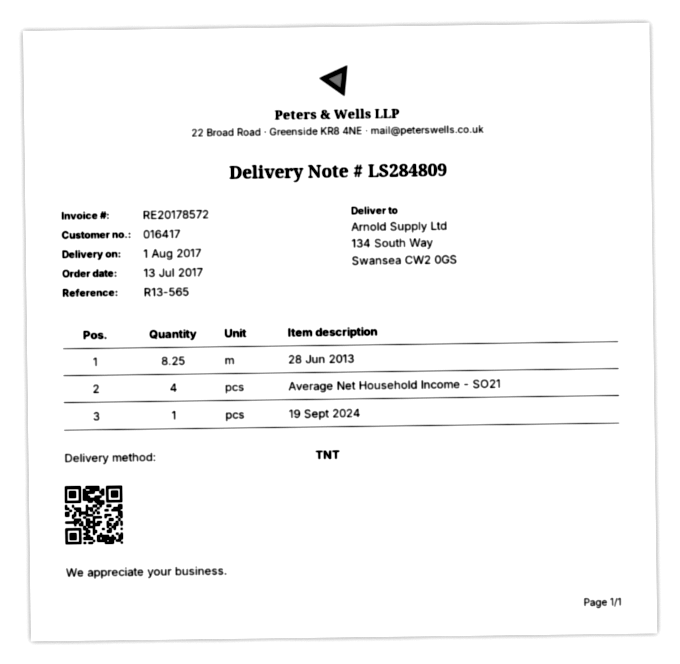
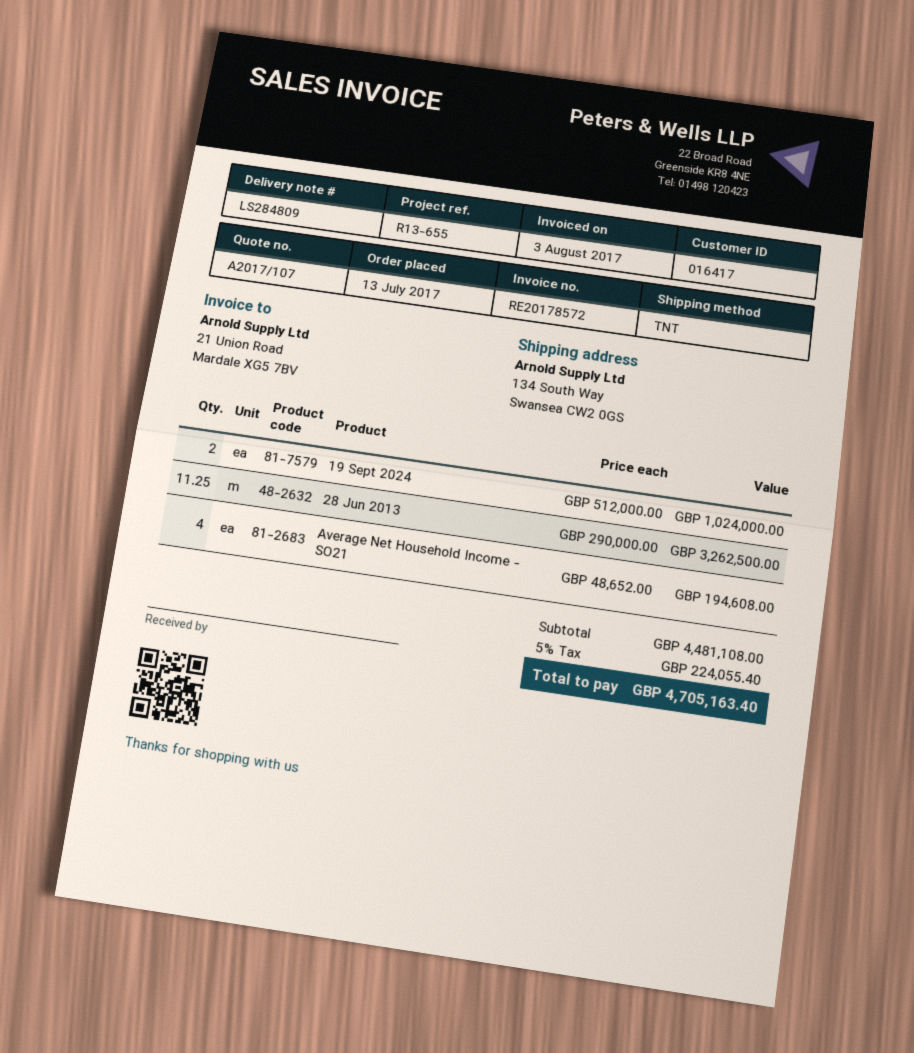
reference: R13-565 -> R13-655
28 Jun 2013: 8.25 -> 11.25
19 Sept 2024: 1 -> 2

